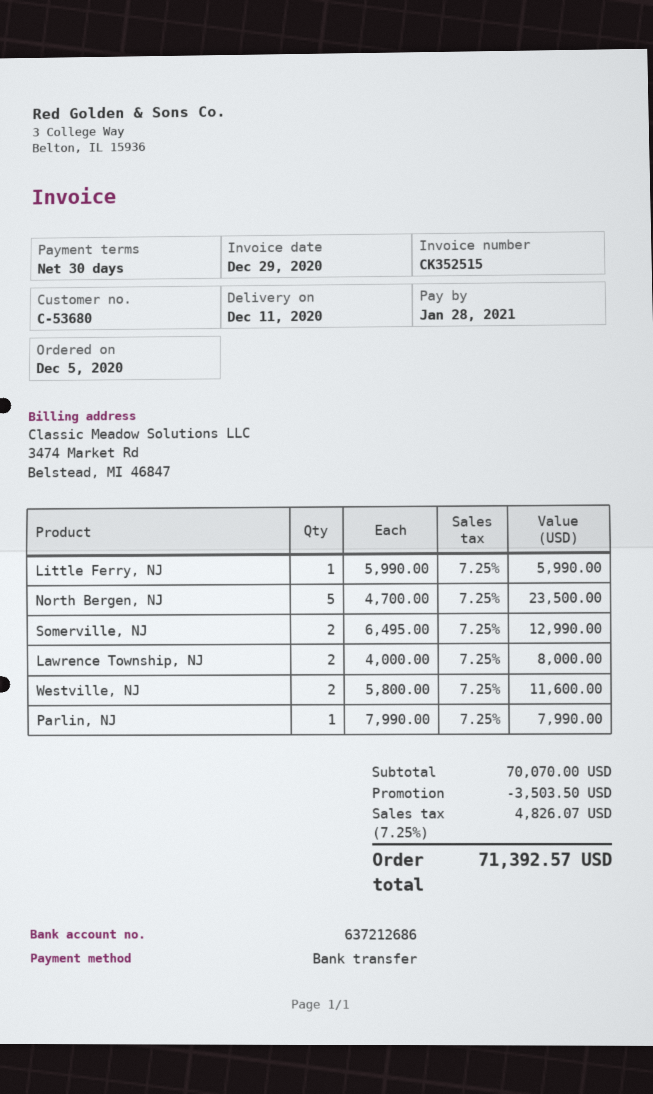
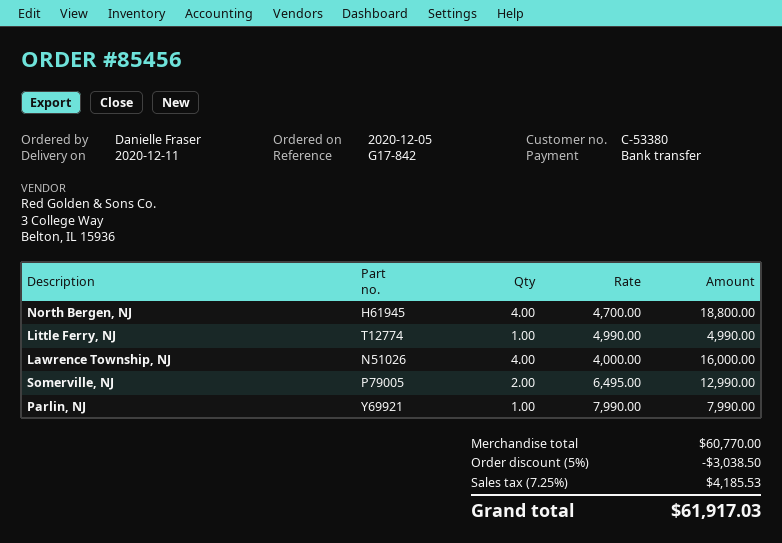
customer number: C-53680 -> C-53380
Little Ferry, NJ: 1 x 5990.00 = 5990.00 -> 1 x 4990.00 = 4990.00
North Bergen, NJ: 5 x 4700.00 = 23500.00 -> 4 x 4700.00 = 18800.00
Lawrence Township, NJ: 2 x 4000.00 = 8000.00 -> 4 x 4000.00 = 16000.00
Westville, NJ: 2 x 5800.00 = 11600.00 -> none
subtotal: 70070.00 -> 60770.00
discount: 3503.50 -> 3038.50
tax: 7.25% = 4826.07 -> 7.25% = 4185.53
total: 71392.57 -> 61917.03

